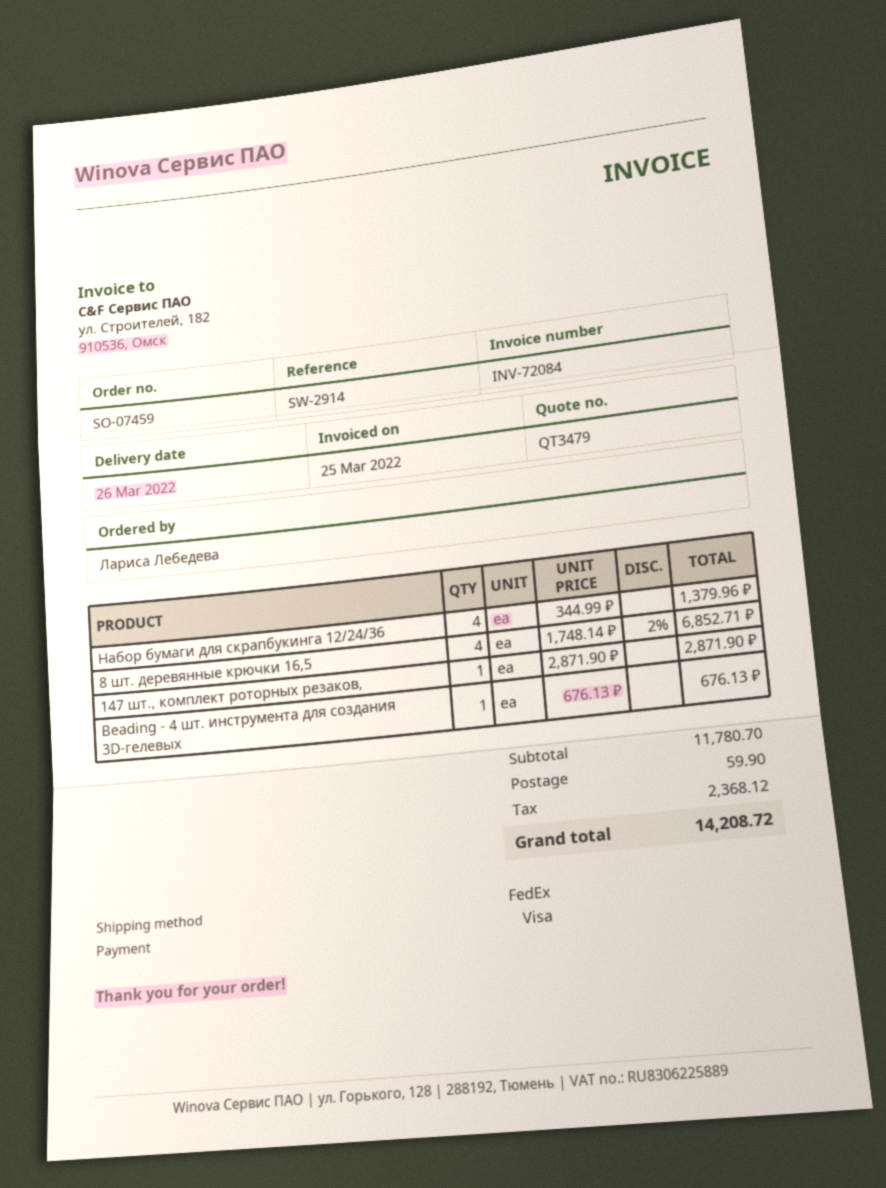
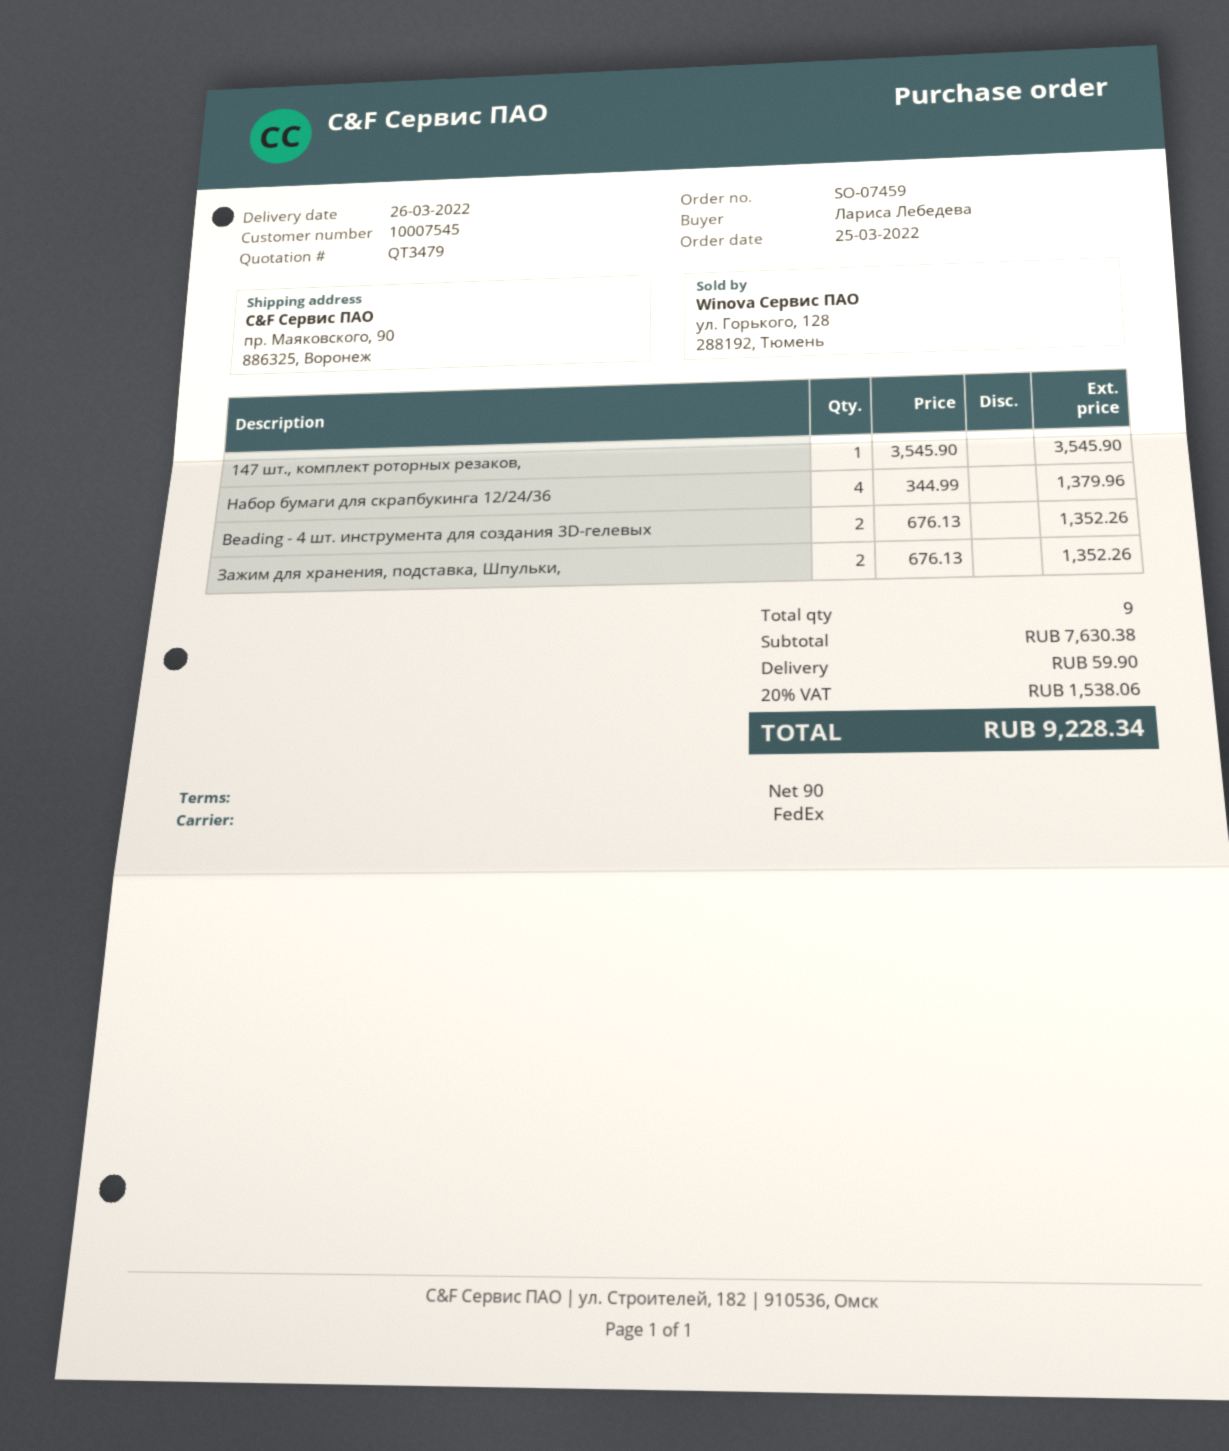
8 шт. деревянные крючки 16,5: 4 x 1748.14 - 2% = 6852.71 -> none
147 шт., комплект роторных резаков,: 1 x 2871.90 = 2871.90 -> 1 x 3545.90 = 3545.90
Beading - 4 шт. инструмента для создания 3D-гелевых: 1 x 676.13 = 676.13 -> 2 x 676.13 = 1352.26
Зажим для хранения, подставка, Шпульки,: none -> 2 x 676.13 = 1352.26
subtotal: 11780.70 -> 7630.38
tax: 2368.12 -> 1538.06
total: 14208.72 -> 9228.34

